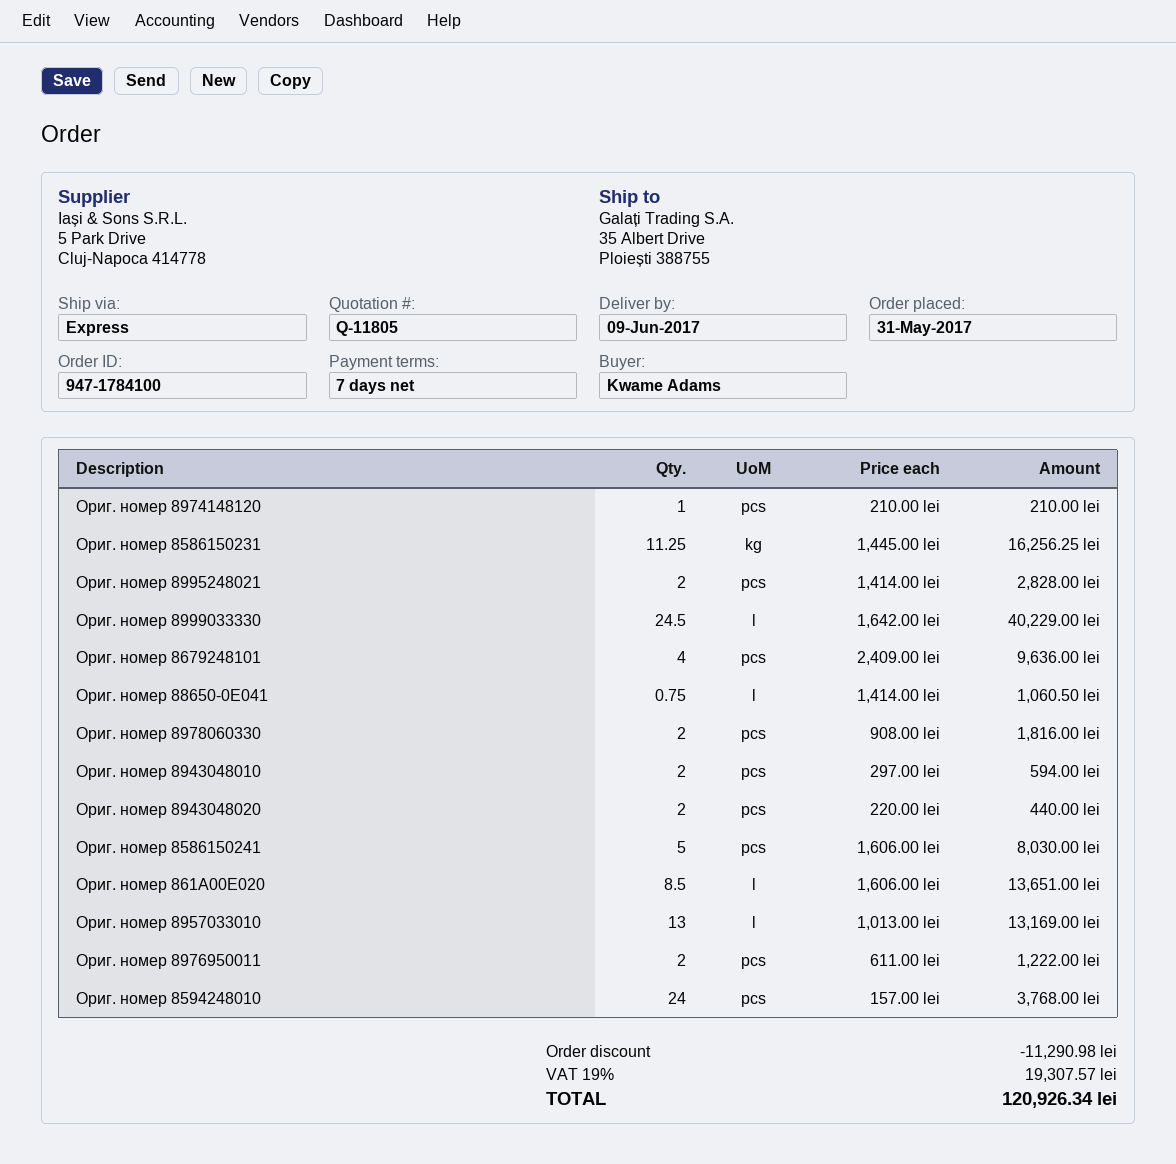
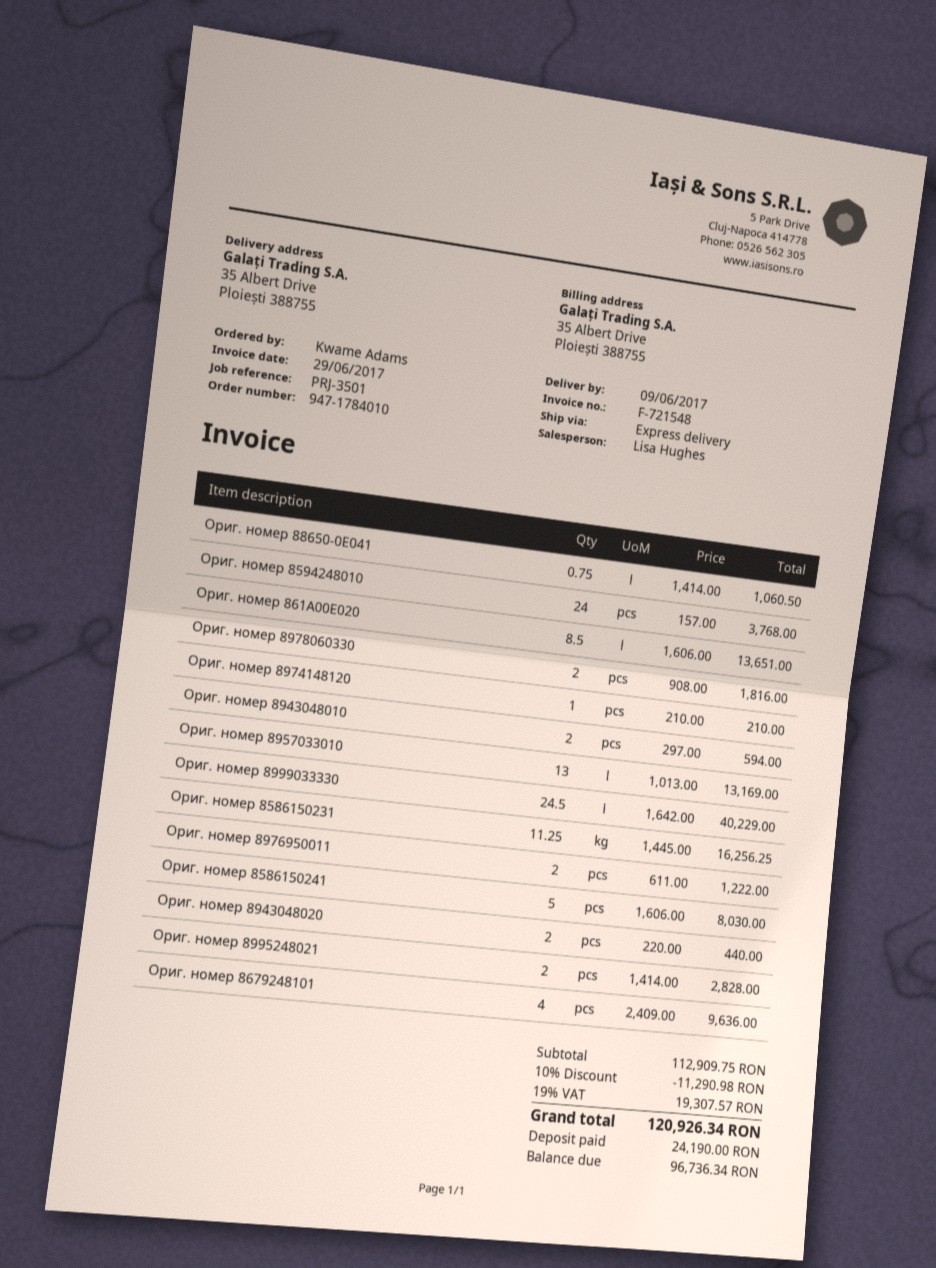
order number: 947-1784100 -> 947-1784010

